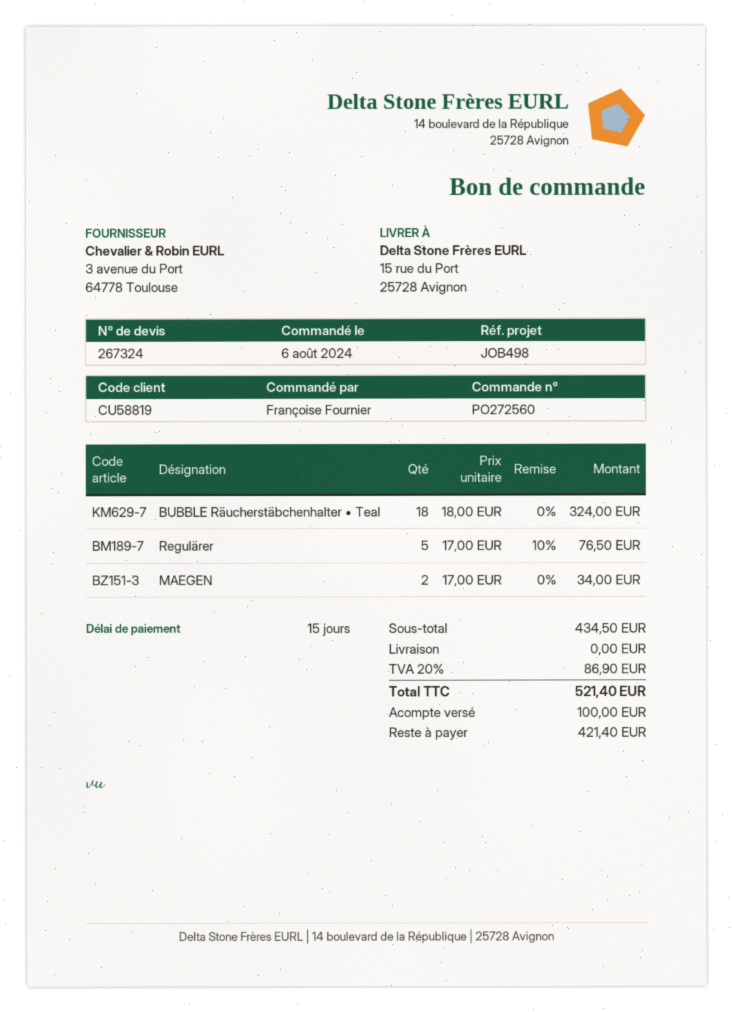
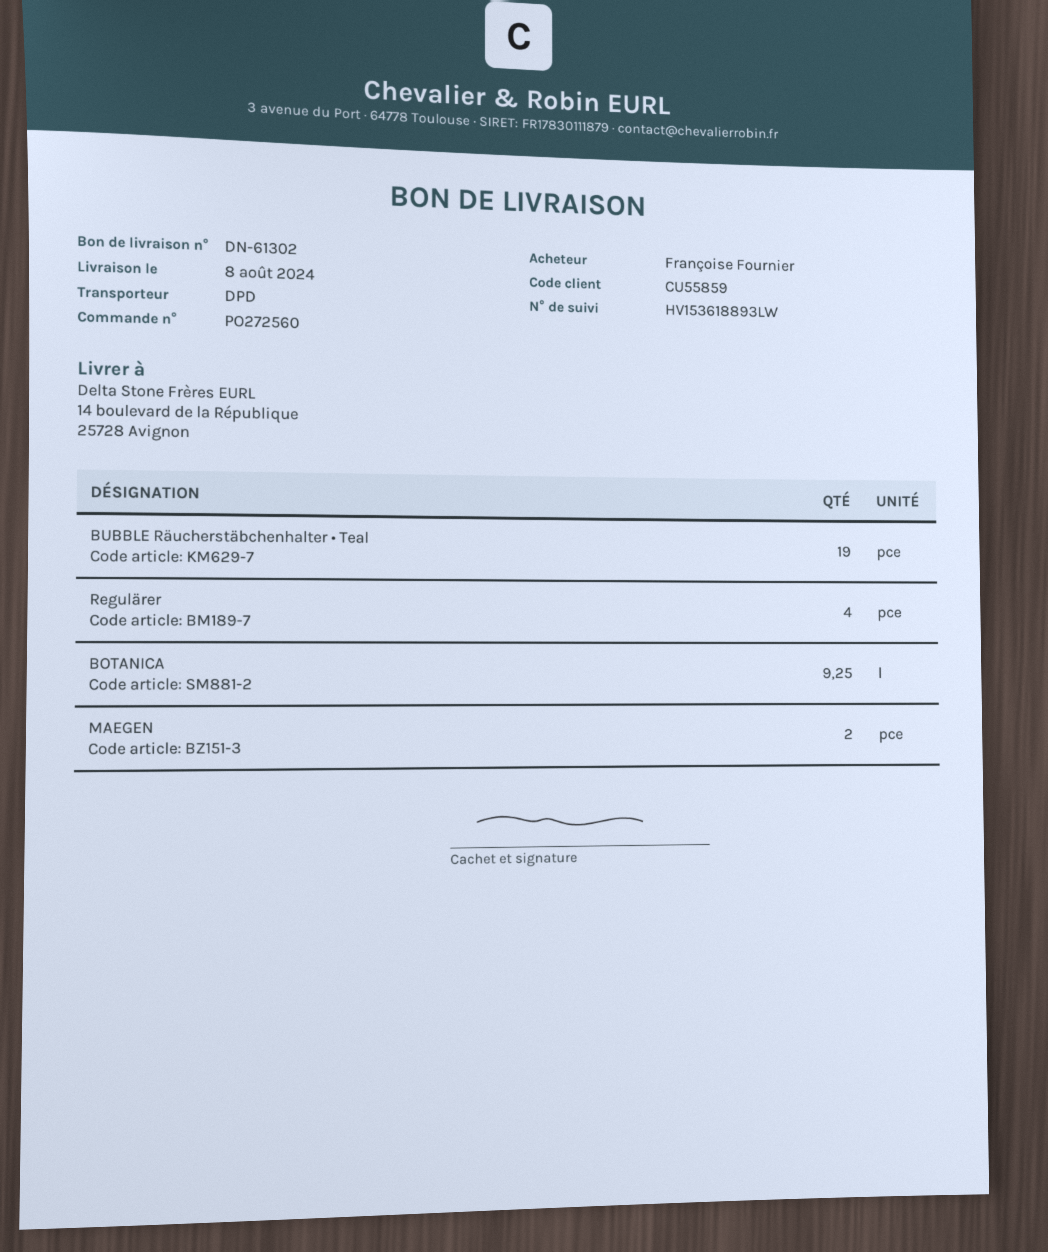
customer number: CU58819 -> CU55859
ship to: 15 rue du Port, 25728 Avignon -> 14 boulevard de la République, 25728 Avignon
BUBBLE Räucherstäbchenhalter • Teal: 18 -> 19
Regulärer: 5 -> 4
BOTANICA: none -> 9.25

